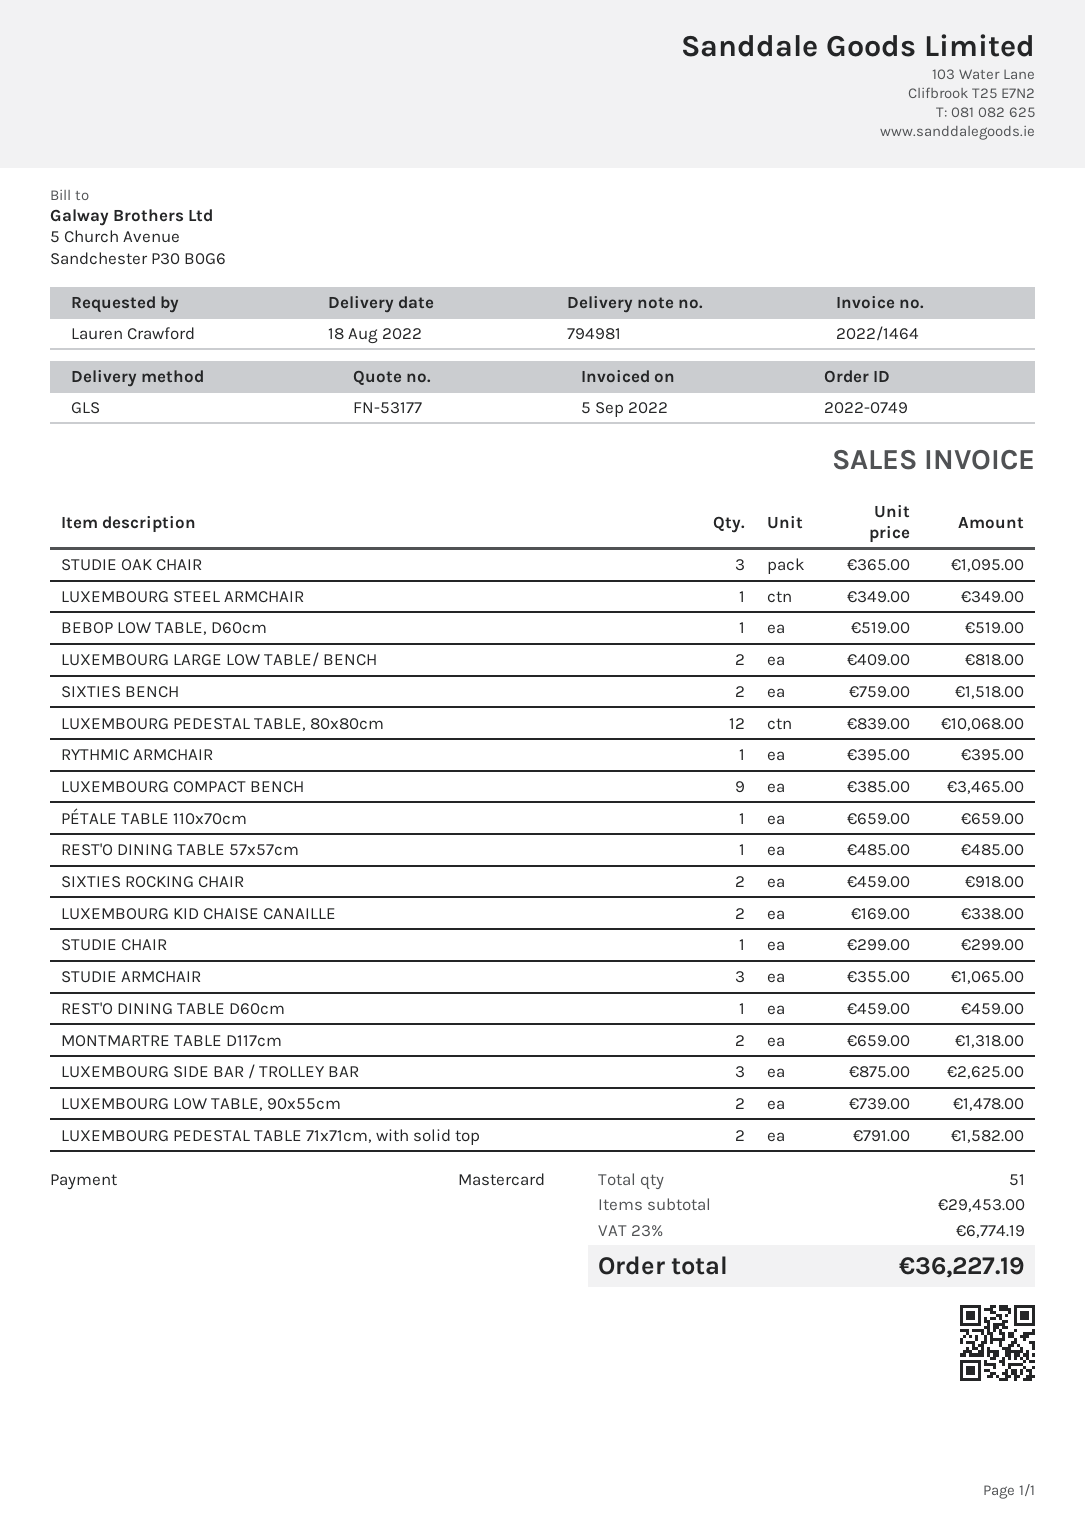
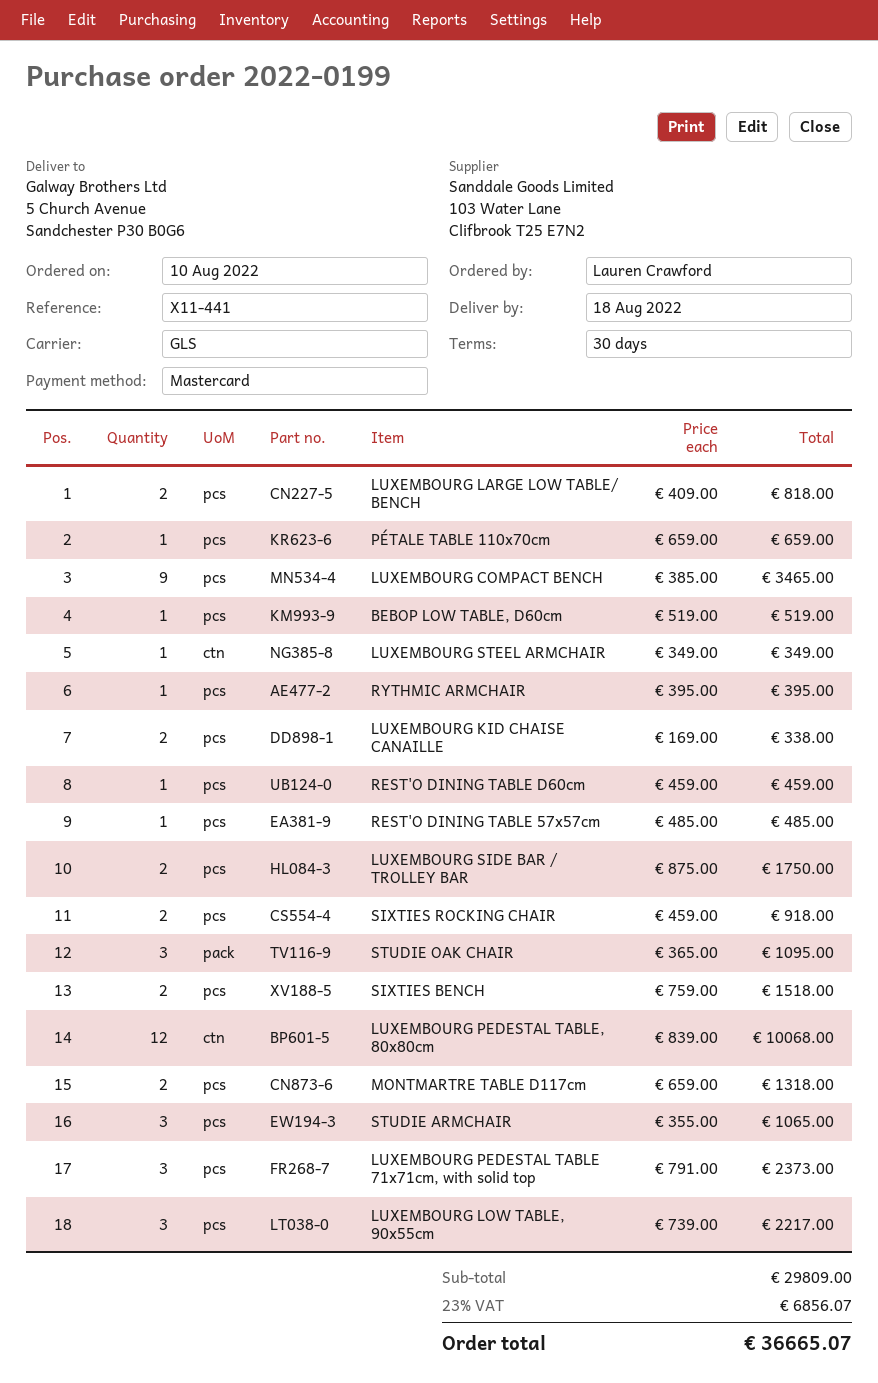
order number: 2022-0749 -> 2022-0199
STUDIE CHAIR: 1 x 299.00 = 299.00 -> none
LUXEMBOURG SIDE BAR / TROLLEY BAR: 3 x 875.00 = 2625.00 -> 2 x 875.00 = 1750.00
LUXEMBOURG LOW TABLE, 90x55cm: 2 x 739.00 = 1478.00 -> 3 x 739.00 = 2217.00
LUXEMBOURG PEDESTAL TABLE 71x71cm, with solid top: 2 x 791.00 = 1582.00 -> 3 x 791.00 = 2373.00
subtotal: 29453.00 -> 29809.00
tax: 23% = 6774.19 -> 23% = 6856.07
total: 36227.19 -> 36665.07

